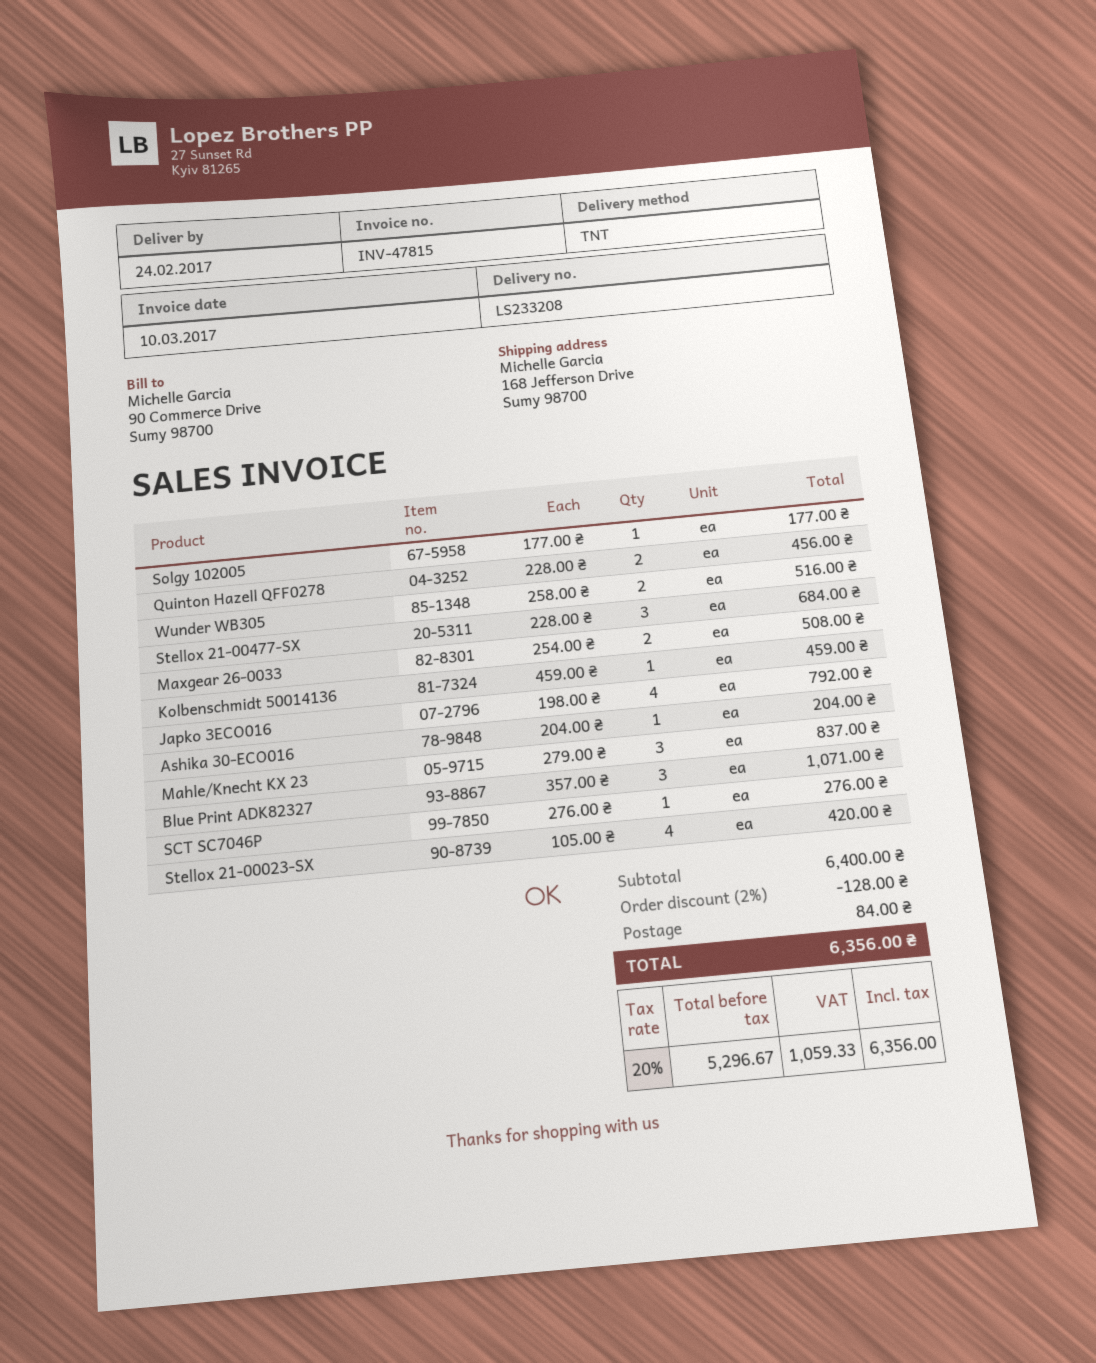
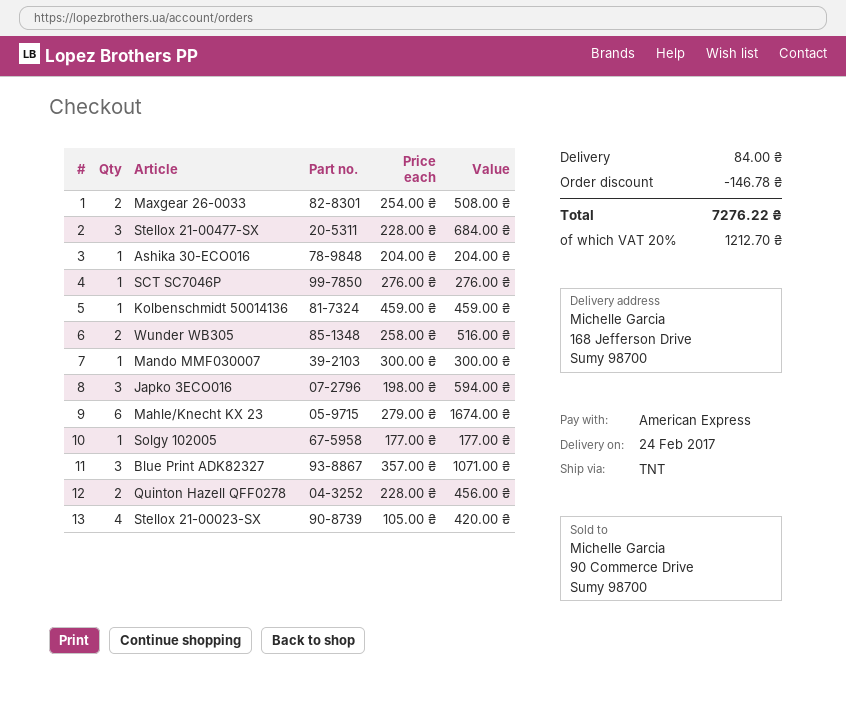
Japko 3ECO016: 4 x 198.00 = 792.00 -> 3 x 198.00 = 594.00
Mahle/Knecht KX 23: 3 x 279.00 = 837.00 -> 6 x 279.00 = 1674.00
Mando MMF030007: none -> 1 x 300.00 = 300.00
discount: 128.00 -> 146.78
tax: 20% = 1059.33 -> 20% = 1212.70
total: 6356.00 -> 7276.22

